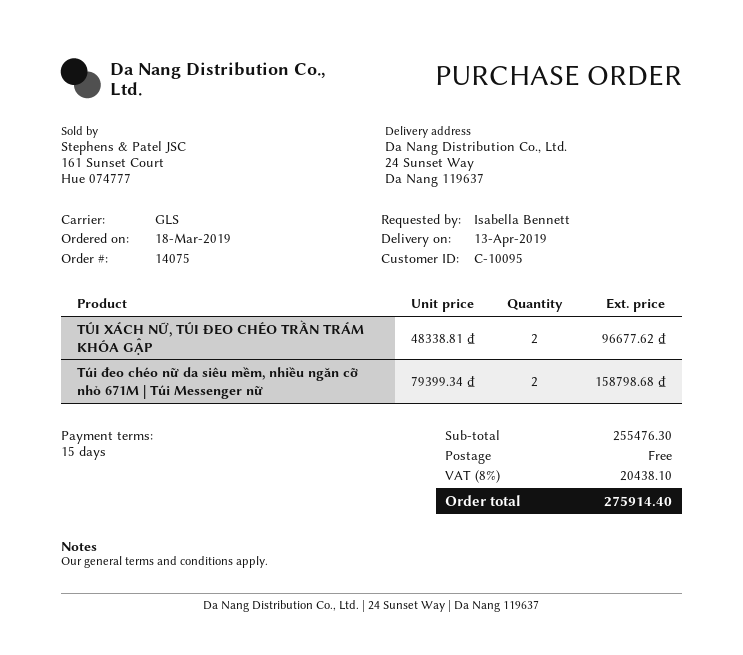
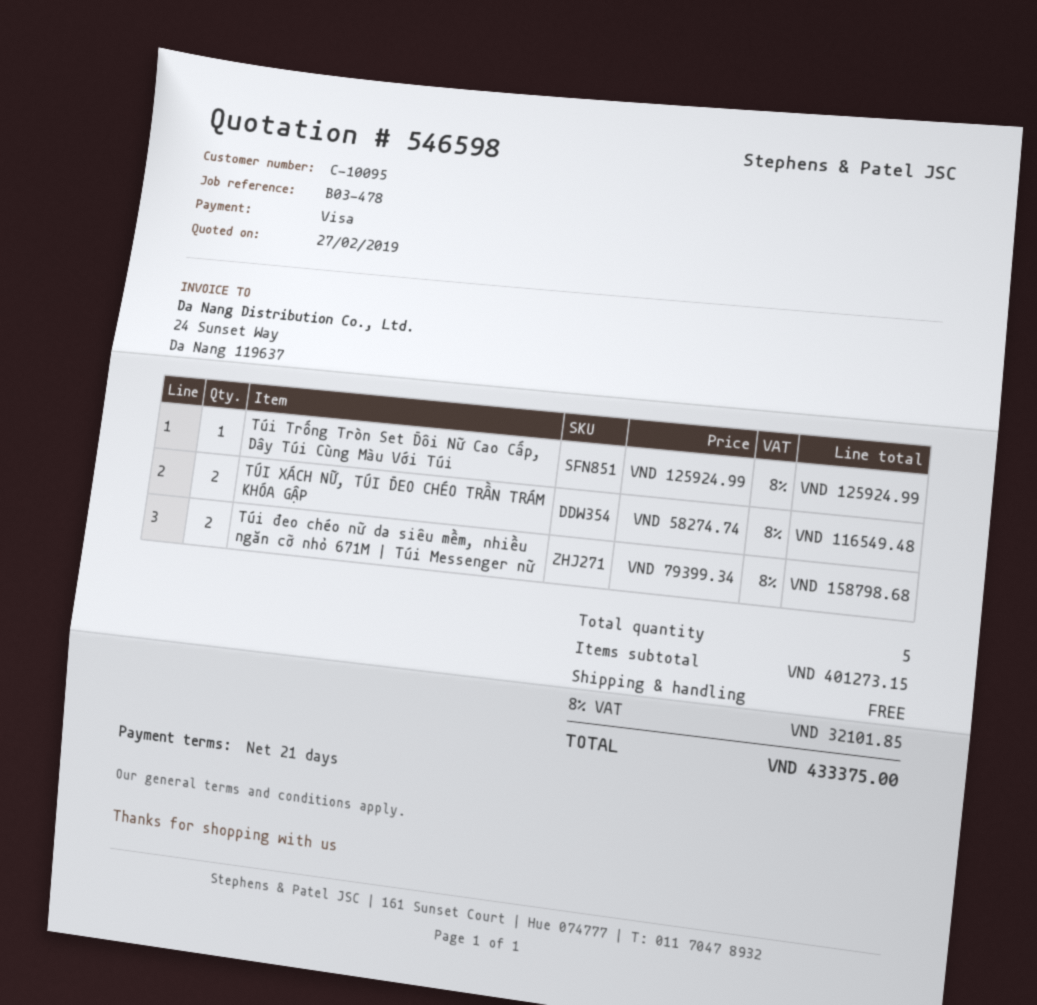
payment terms: 15 days -> 21 days
TÚI XÁCH NỮ, TÚI ĐEO CHÉO TRẦN TRÁM KHÓA GẬP: 2 x 48338.81 = 96677.62 -> 2 x 58274.74 = 116549.48
Túi Trống Tròn Set Đôi Nữ Cao Cấp, Dây Túi Cùng Màu Với Túi: none -> 1 x 125924.99 = 125924.99
subtotal: 255476.30 -> 401273.15
tax: 8% = 20438.10 -> 8% = 32101.85
total: 275914.40 -> 433375.00

